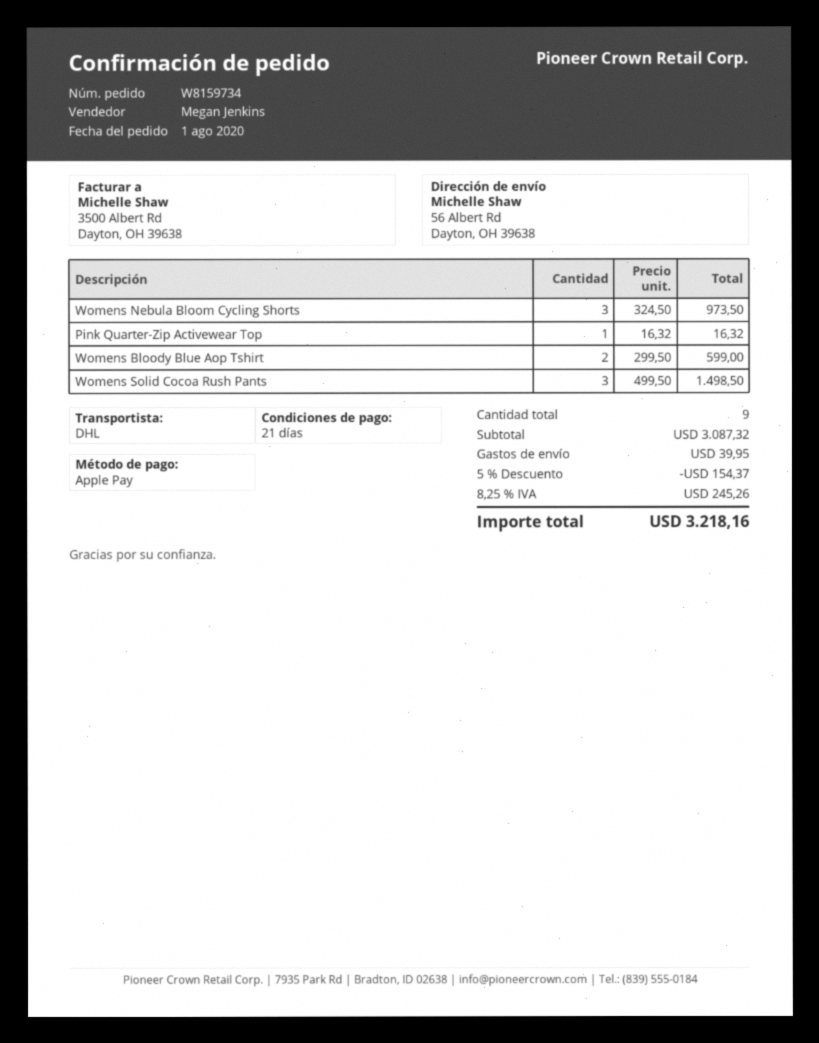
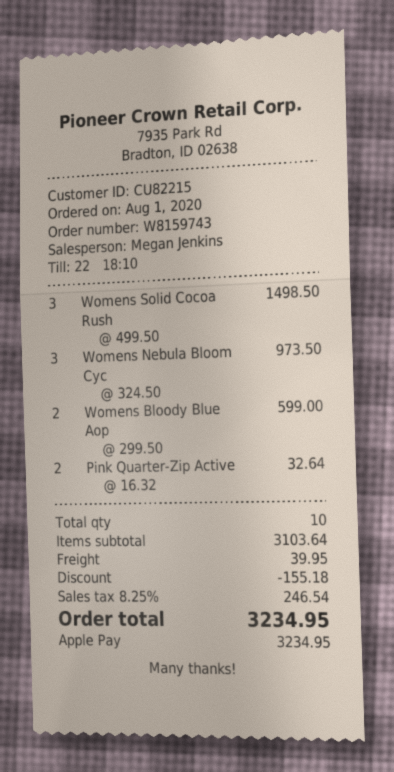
order number: W8159734 -> W8159743
Pink Quarter-Zip Activewear Top: 1 x 16.32 = 16.32 -> 2 x 16.32 = 32.64
total quantity: 9 -> 10
subtotal: 3087.32 -> 3103.64
discount: 154.37 -> 155.18
tax: 8.25% = 245.26 -> 8.25% = 246.54
total: 3218.16 -> 3234.95

